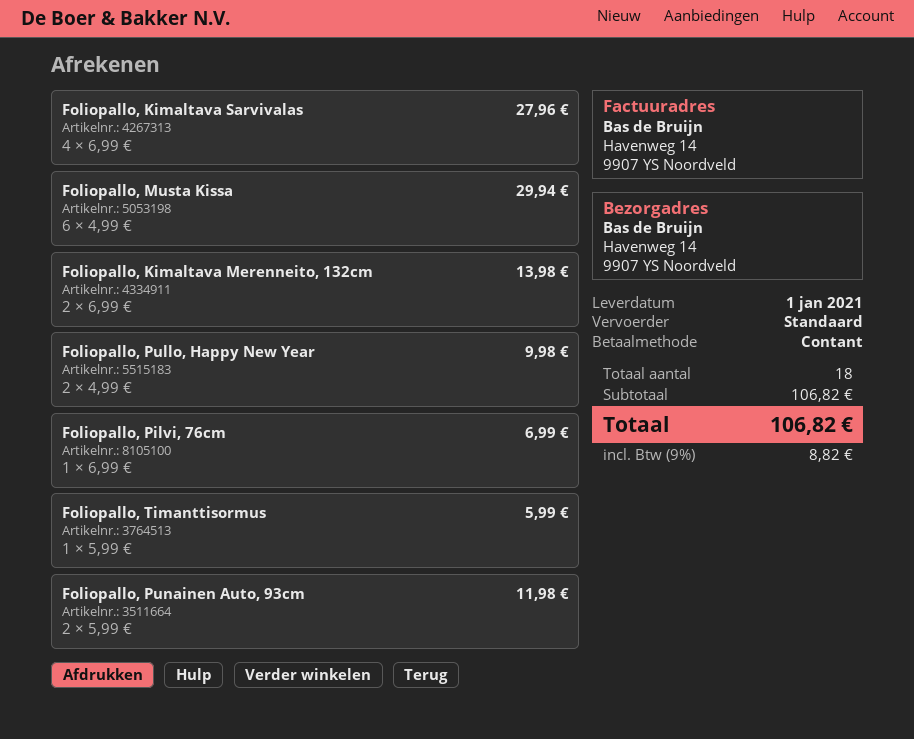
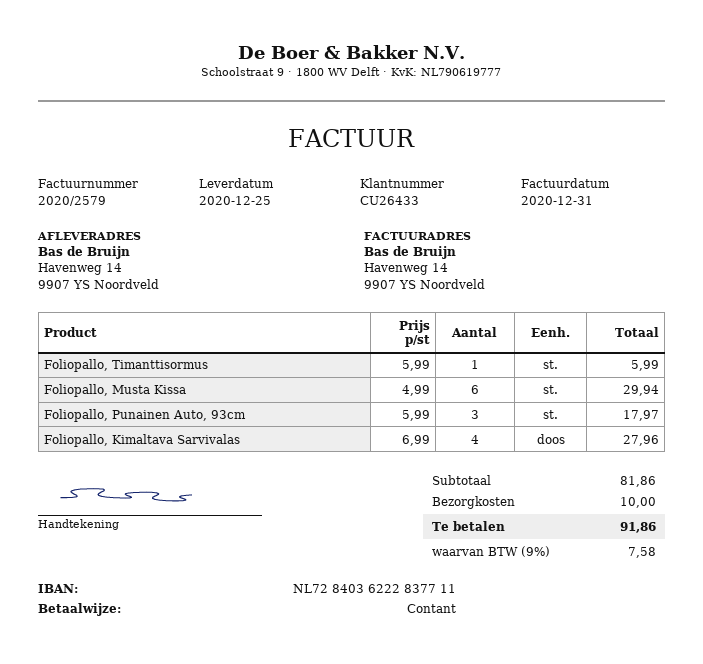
delivery date: 2021-01-01 -> 2020-12-25
Foliopallo, Kimaltava Merenneito, 132cm: 2 x 6.99 = 13.98 -> none
Foliopallo, Pullo, Happy New Year: 2 x 4.99 = 9.98 -> none
Foliopallo, Pilvi, 76cm: 1 x 6.99 = 6.99 -> none
Foliopallo, Punainen Auto, 93cm: 2 x 5.99 = 11.98 -> 3 x 5.99 = 17.97
subtotal: 106.82 -> 81.86
shipping: none -> 10.00
tax: 9% = 8.82 -> 9% = 7.58
total: 106.82 -> 91.86

